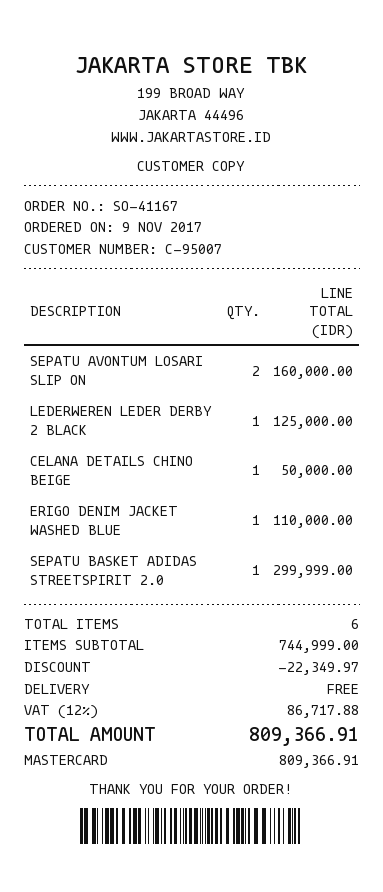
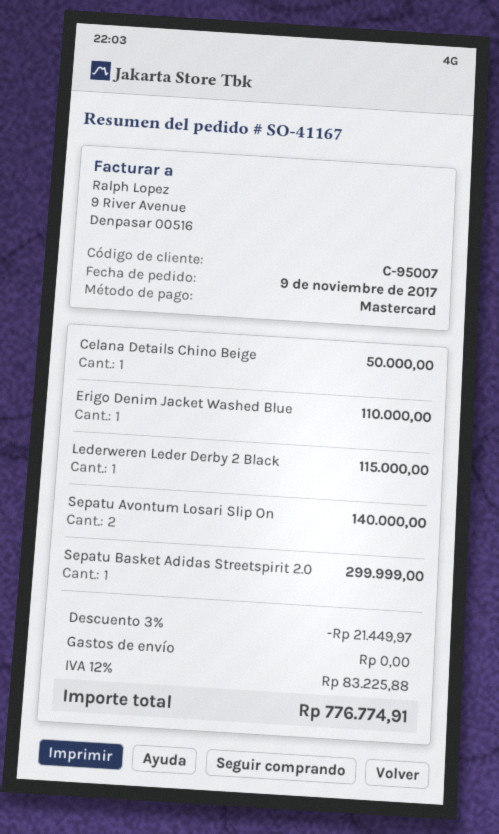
SEPATU AVONTUM LOSARI SLIP ON: 2 for 160000.00 -> 2 for 140000.00
LEDERWEREN LEDER DERBY 2 BLACK: 1 for 125000.00 -> 1 for 115000.00
discount: 22349.97 -> 21449.97
tax: 12% = 86717.88 -> 12% = 83225.88
total: 809366.91 -> 776774.91

